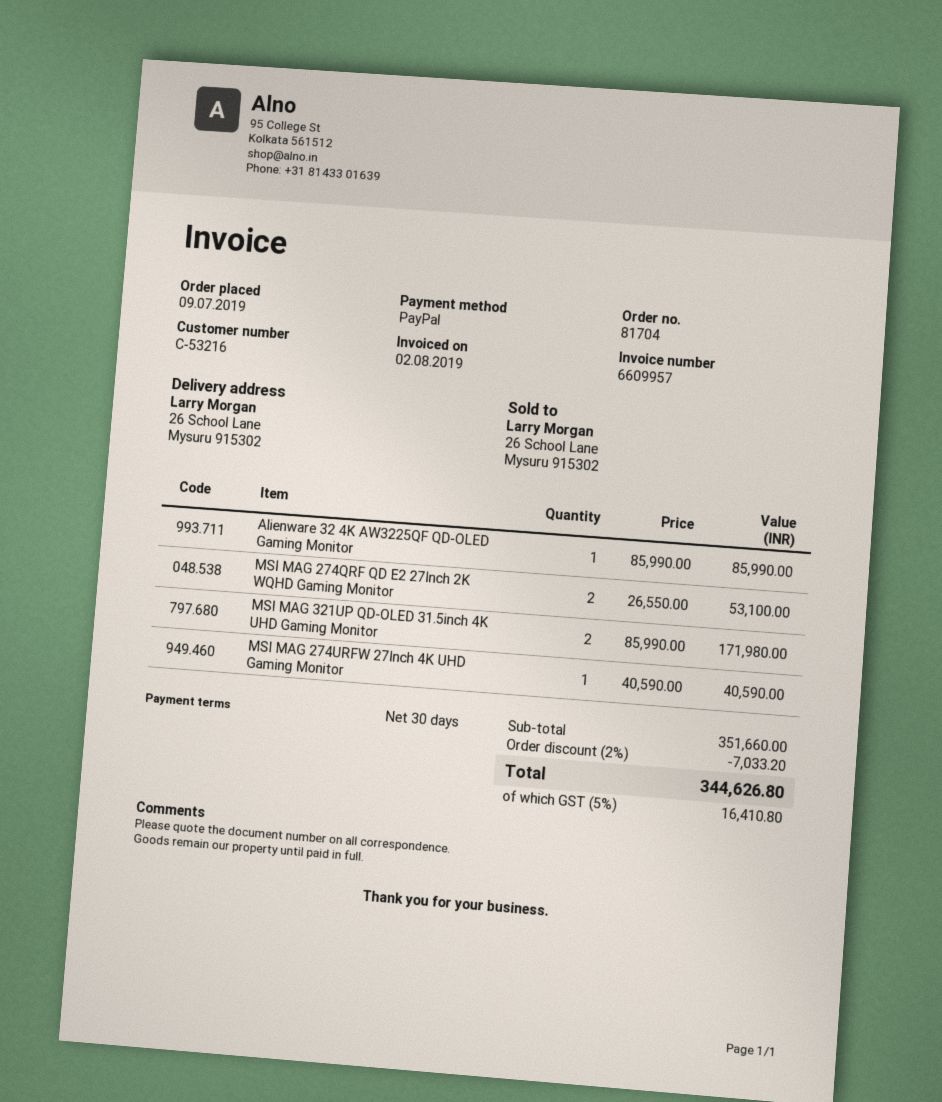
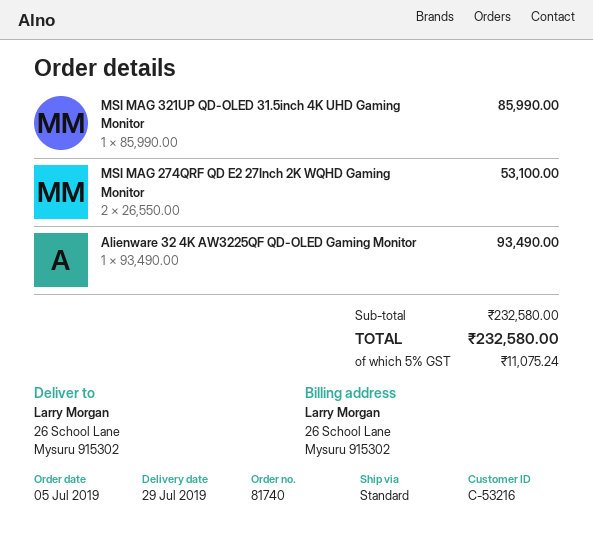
order number: 81704 -> 81740
order date: 2019-07-09 -> 2019-07-05
Alienware 32 4K AW3225QF QD-OLED Gaming Monitor: 1 x 85990.00 = 85990.00 -> 1 x 93490.00 = 93490.00
MSI MAG 321UP QD-OLED 31.5inch 4K UHD Gaming Monitor: 2 x 85990.00 = 171980.00 -> 1 x 85990.00 = 85990.00
MSI MAG 274URFW 27Inch 4K UHD Gaming Monitor: 1 x 40590.00 = 40590.00 -> none
subtotal: 351660.00 -> 232580.00
discount: 2% = 7033.20 -> none
tax: 5% = 16410.80 -> 5% = 11075.24
total: 344626.80 -> 232580.00

